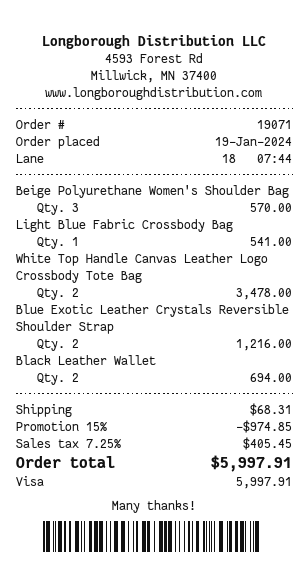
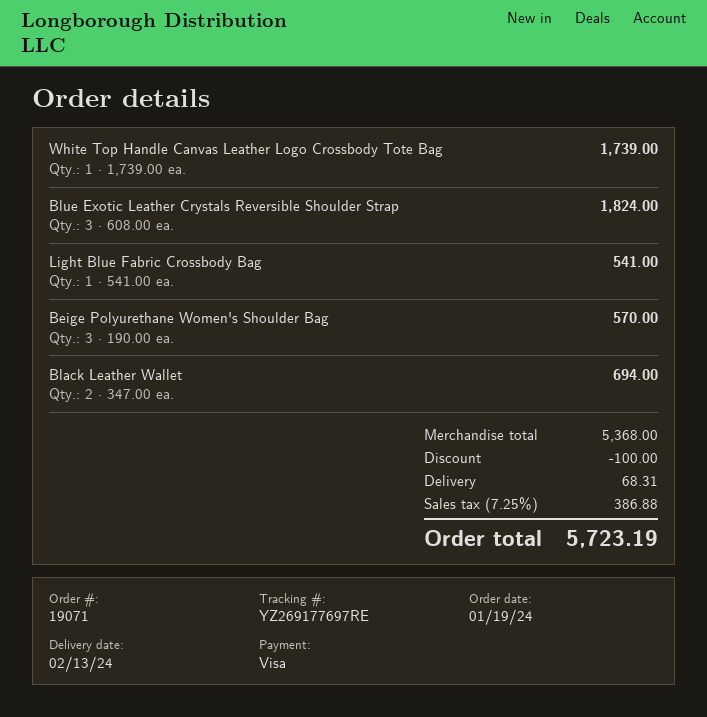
White Top Handle Canvas Leather Logo Crossbody Tote Bag: 2 for 3478.00 -> 1 for 1739.00
Blue Exotic Leather Crystals Reversible Shoulder Strap: 2 for 1216.00 -> 3 for 1824.00
discount: 974.85 -> 100.00
tax: 7.25% = 405.45 -> 7.25% = 386.88
total: 5997.91 -> 5723.19

